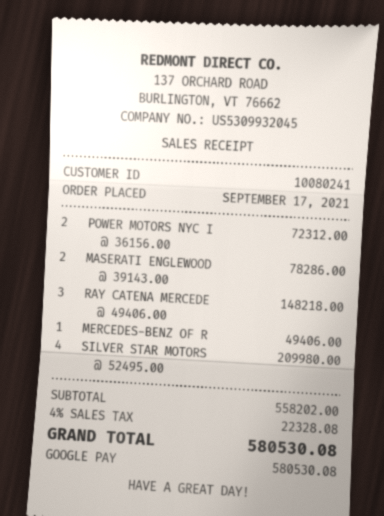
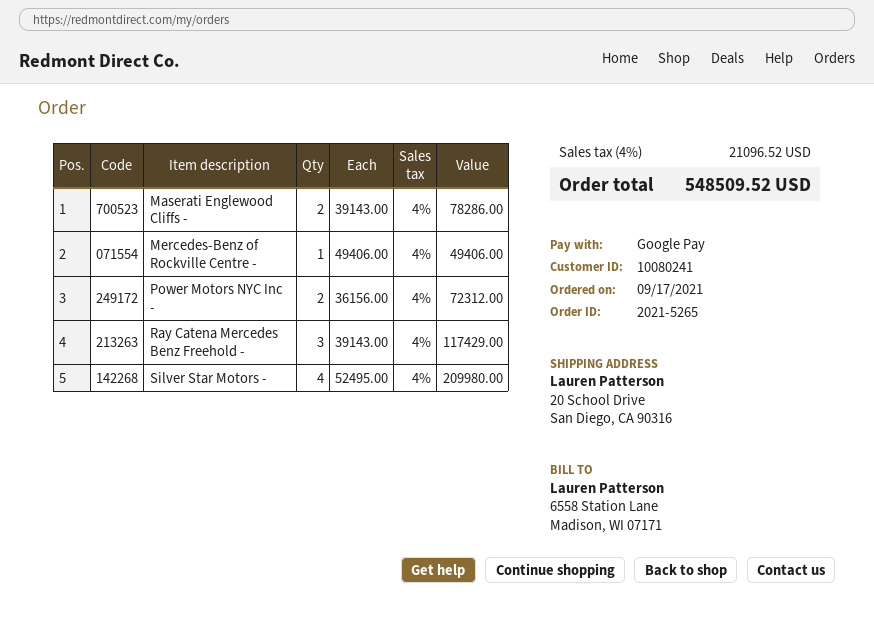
RAY CATENA MERCEDE: 3 x 49406.00 = 148218.00 -> 3 x 39143.00 = 117429.00
tax: 4% = 22328.08 -> 4% = 21096.52
total: 580530.08 -> 548509.52

